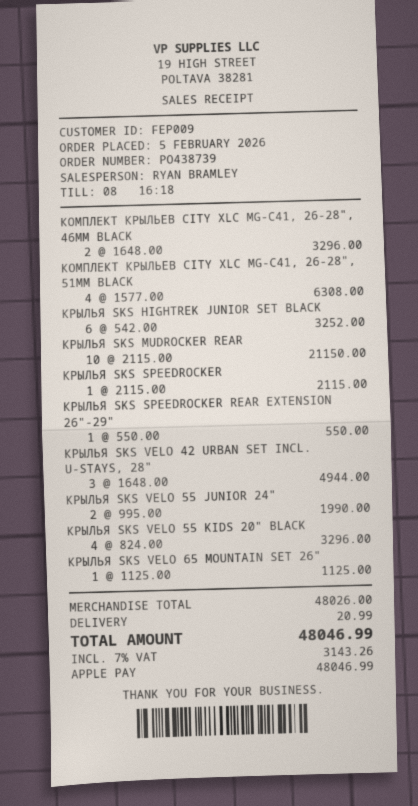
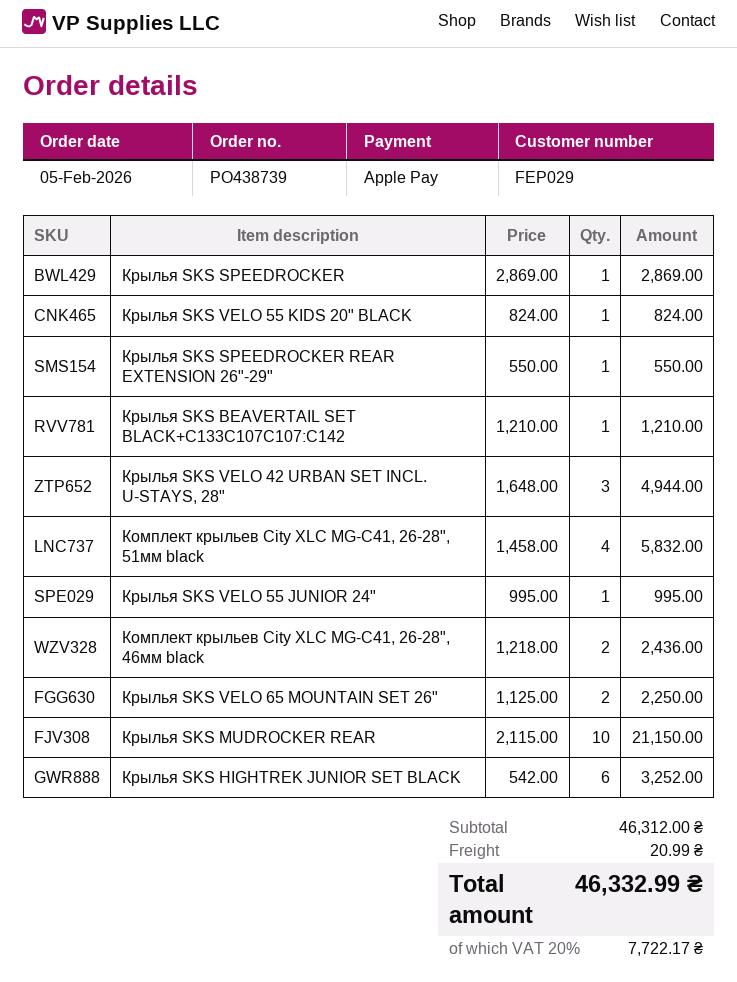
customer number: FEP009 -> FEP029
КОМПЛЕКТ КРЫЛЬЕВ CITY XLC MG-C41, 26-28", 46ММ BLACK: 2 x 1648.00 = 3296.00 -> 2 x 1218.00 = 2436.00
КОМПЛЕКТ КРЫЛЬЕВ CITY XLC MG-C41, 26-28", 51ММ BLACK: 4 x 1577.00 = 6308.00 -> 4 x 1458.00 = 5832.00
КРЫЛЬЯ SKS SPEEDROCKER: 1 x 2115.00 = 2115.00 -> 1 x 2869.00 = 2869.00
КРЫЛЬЯ SKS VELO 55 JUNIOR 24": 2 x 995.00 = 1990.00 -> 1 x 995.00 = 995.00
КРЫЛЬЯ SKS VELO 55 KIDS 20" BLACK: 4 x 824.00 = 3296.00 -> 1 x 824.00 = 824.00
КРЫЛЬЯ SKS VELO 65 MOUNTAIN SET 26": 1 x 1125.00 = 1125.00 -> 2 x 1125.00 = 2250.00
Крылья SKS BEAVERTAIL SET BLACK+C133C107C107:C142: none -> 1 x 1210.00 = 1210.00
subtotal: 48026.00 -> 46312.00
tax: 7% = 3143.26 -> 20% = 7722.17
total: 48046.99 -> 46332.99

